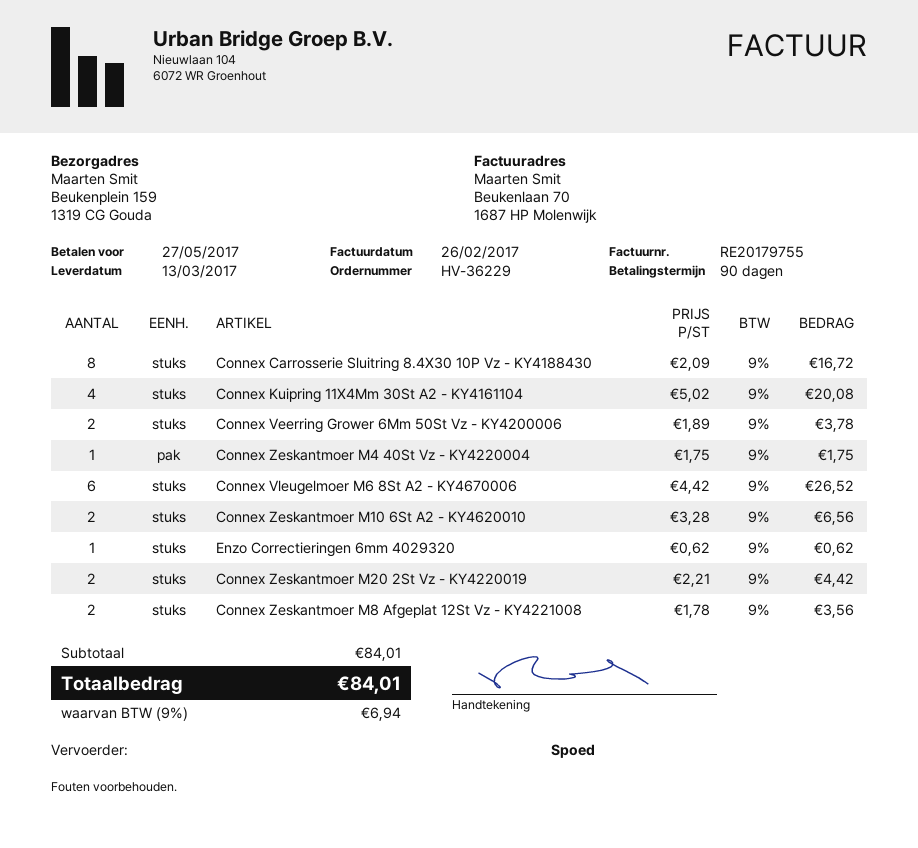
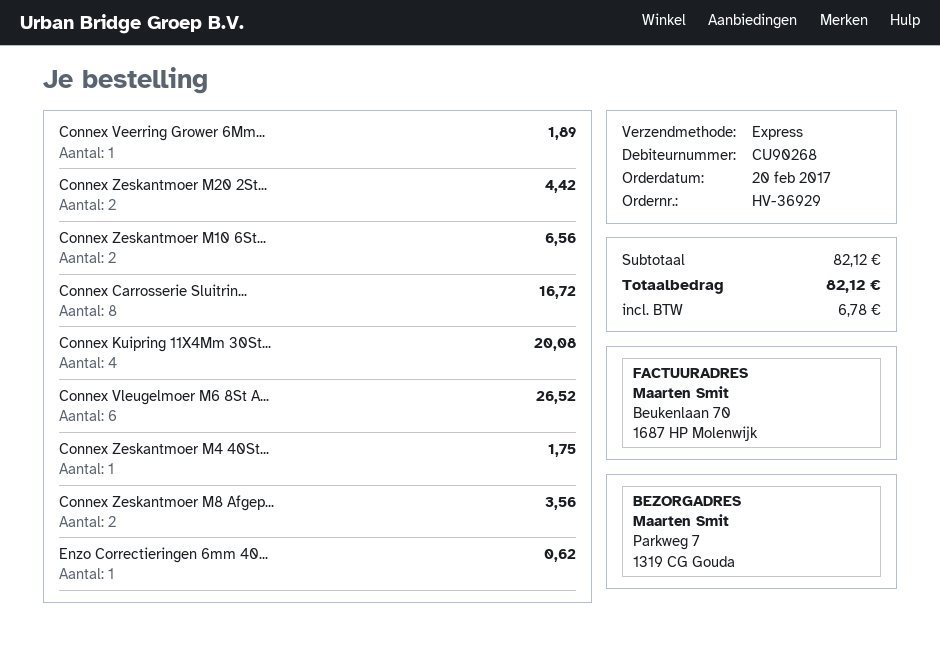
order number: HV-36229 -> HV-36929
ship to: Beukenplein 159, 1319 CG Gouda -> Parkweg 7, 1319 CG Gouda
Connex Veerring Grower 6Mm 50St Vz - KY4200006: 2 for 3.78 -> 1 for 1.89
subtotal: 84.01 -> 82.12
tax: 6.94 -> 6.78
total: 84.01 -> 82.12

